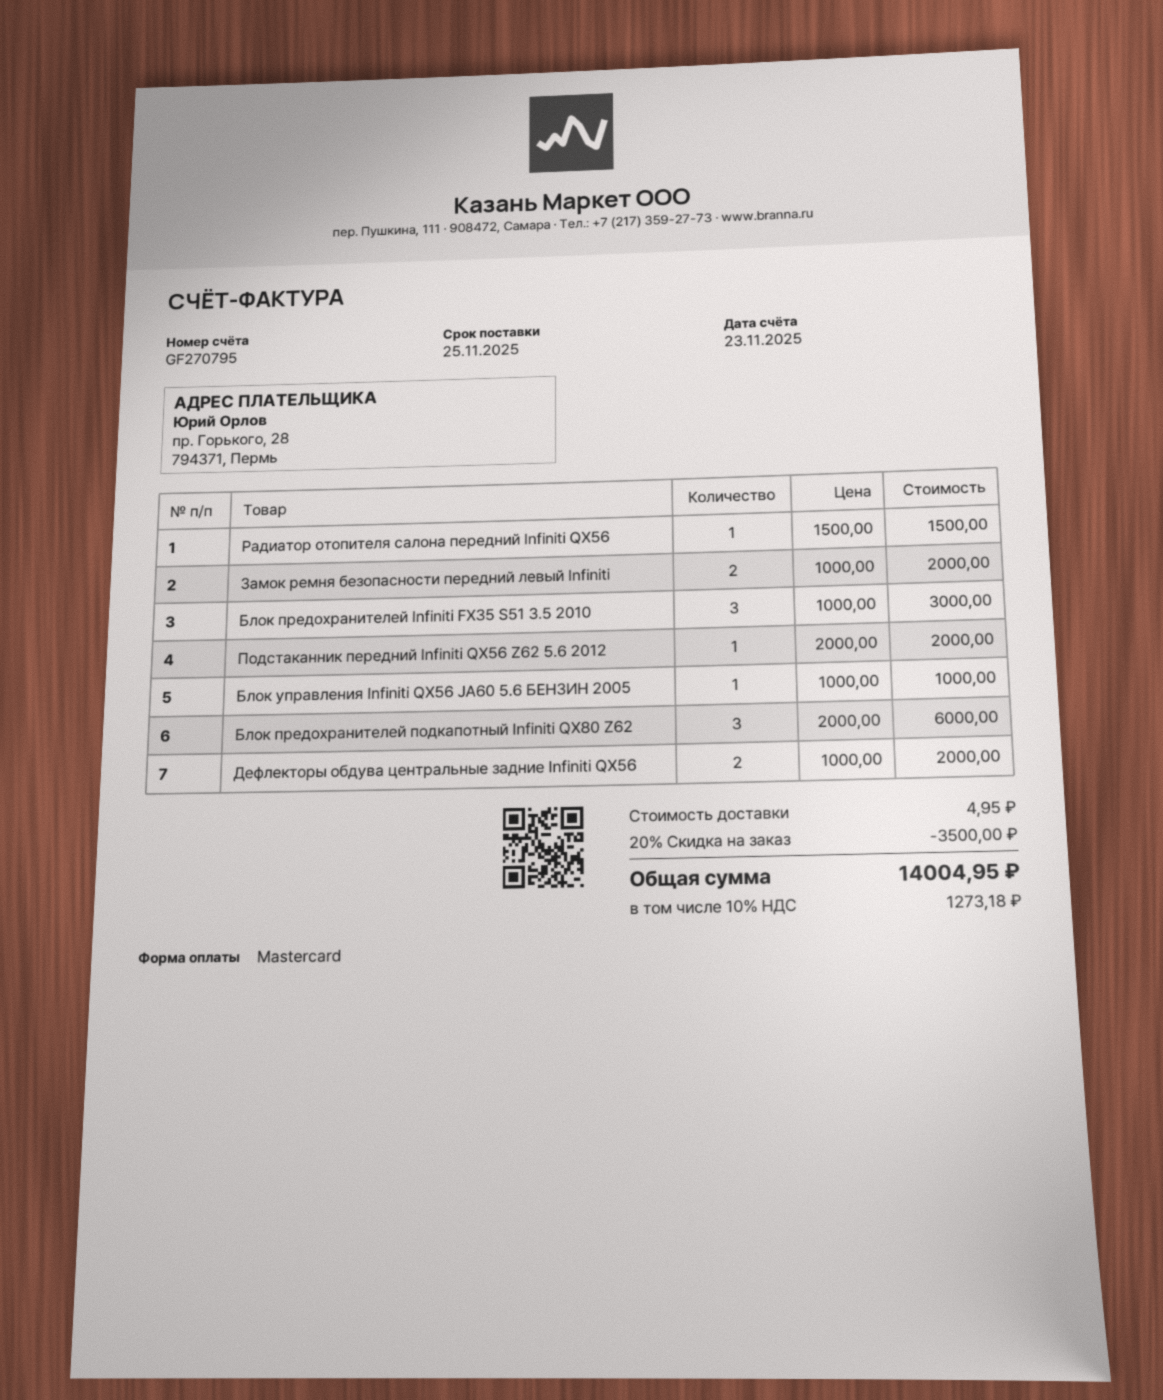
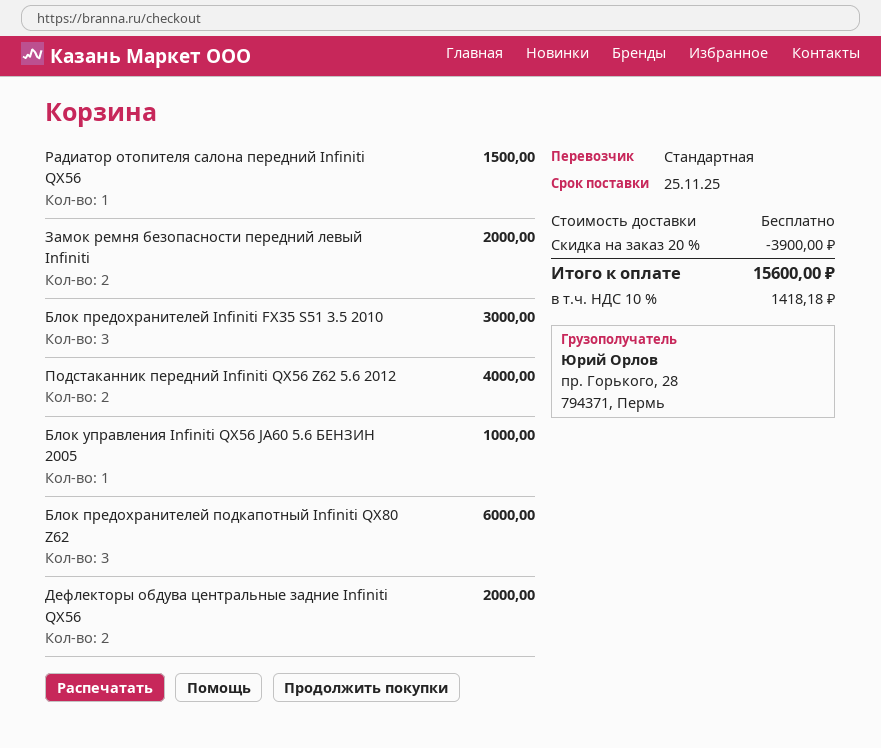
Подстаканник передний Infiniti QX56 Z62 5.6 2012: 1 for 2000.00 -> 2 for 4000.00
discount: 20% = 3500.00 -> 20% = 3900.00
shipping: 4.95 -> 0.00
tax: 10% = 1273.18 -> 10% = 1418.18
total: 14004.95 -> 15600.00

